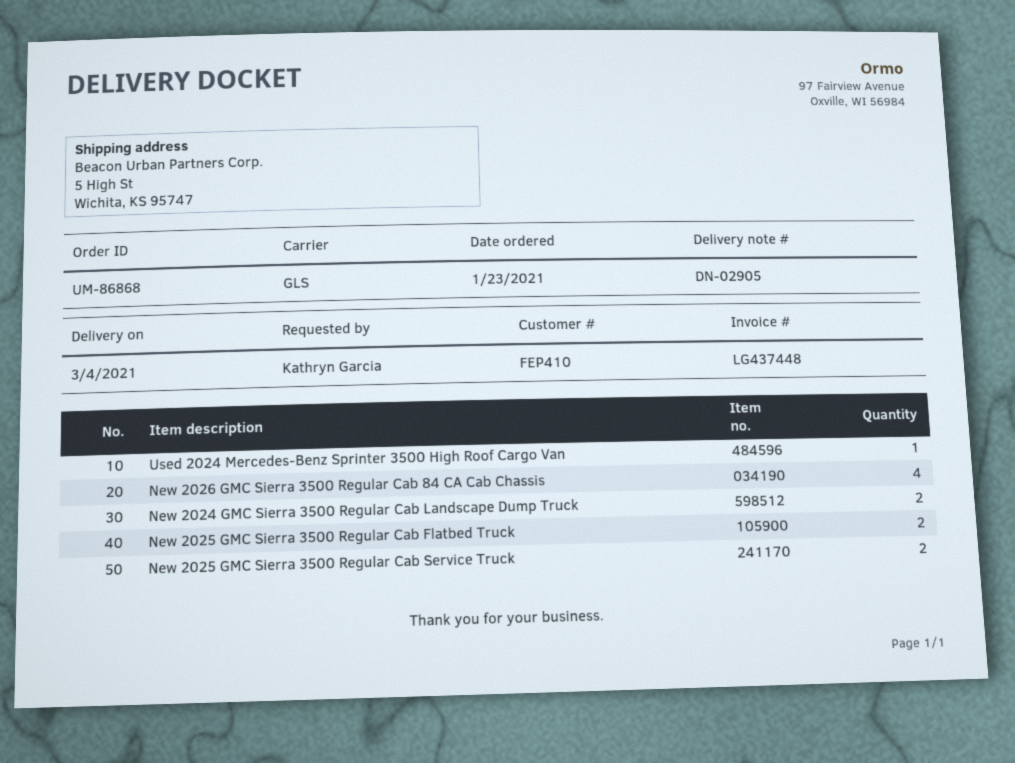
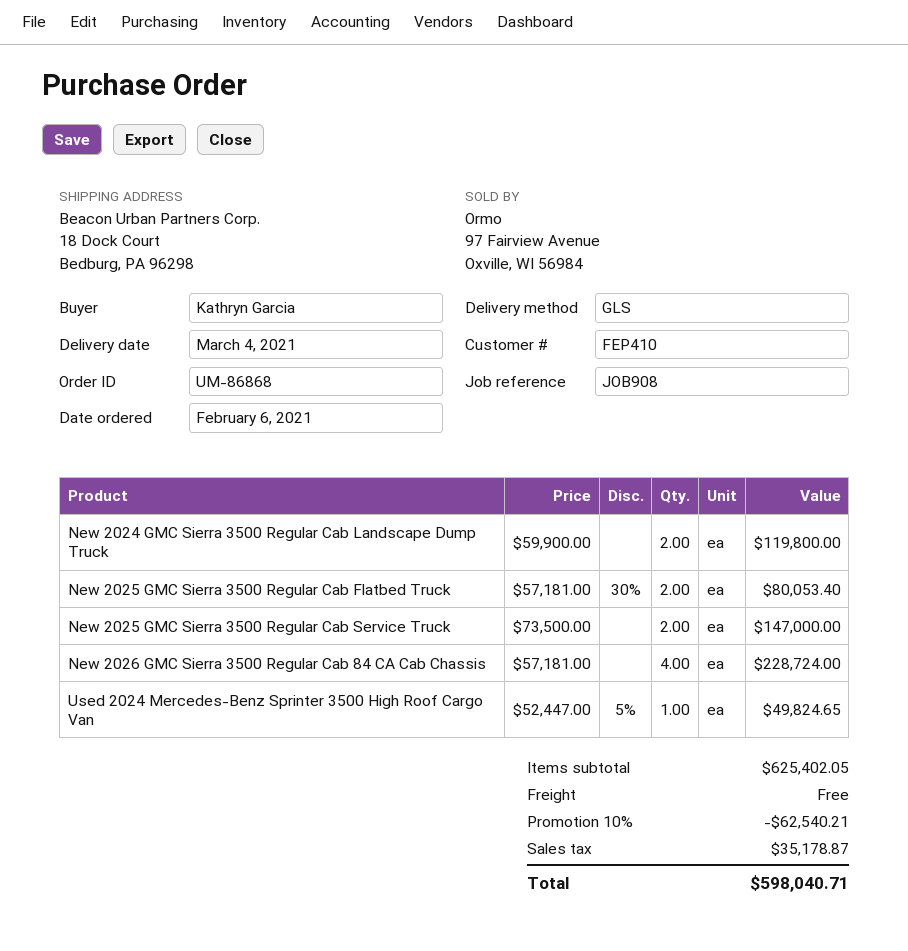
order date: 2021-01-23 -> 2021-02-06
ship to: 5 High St, Wichita, KS 95747 -> 18 Dock Court, Bedburg, PA 96298

